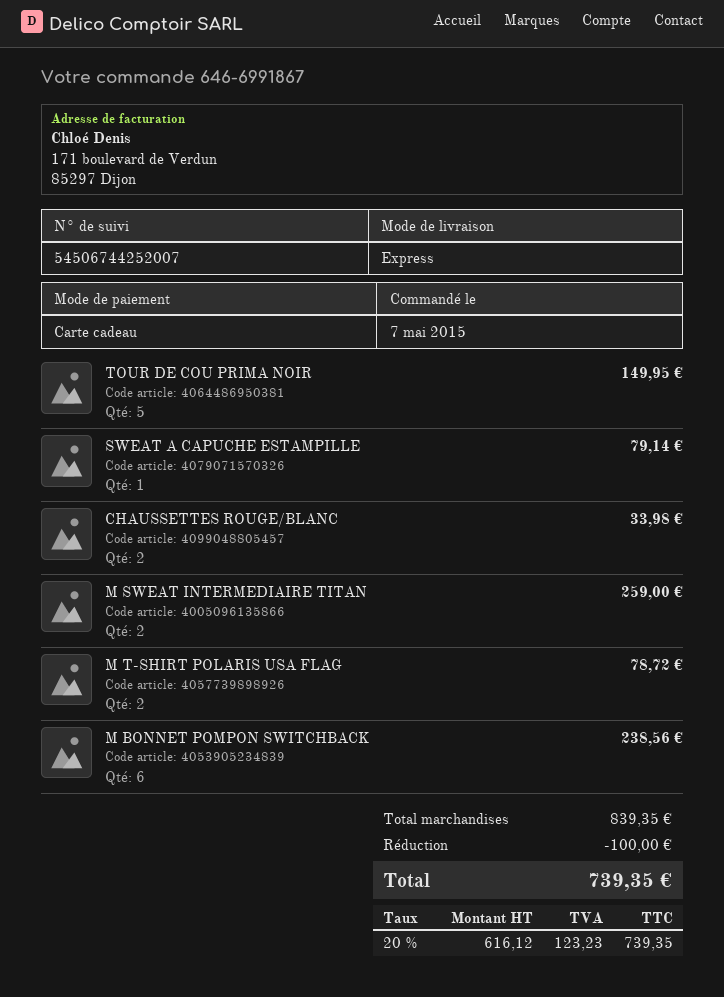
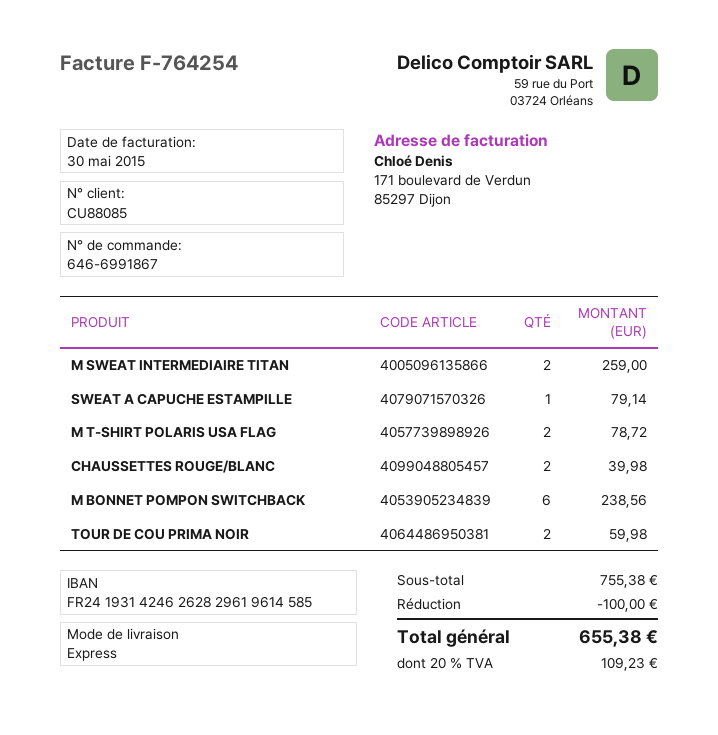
TOUR DE COU PRIMA NOIR: 5 for 149.95 -> 2 for 59.98
CHAUSSETTES ROUGE/BLANC: 2 for 33.98 -> 2 for 39.98
subtotal: 839.35 -> 755.38
tax: 20% = 123.23 -> 20% = 109.23
total: 739.35 -> 655.38

